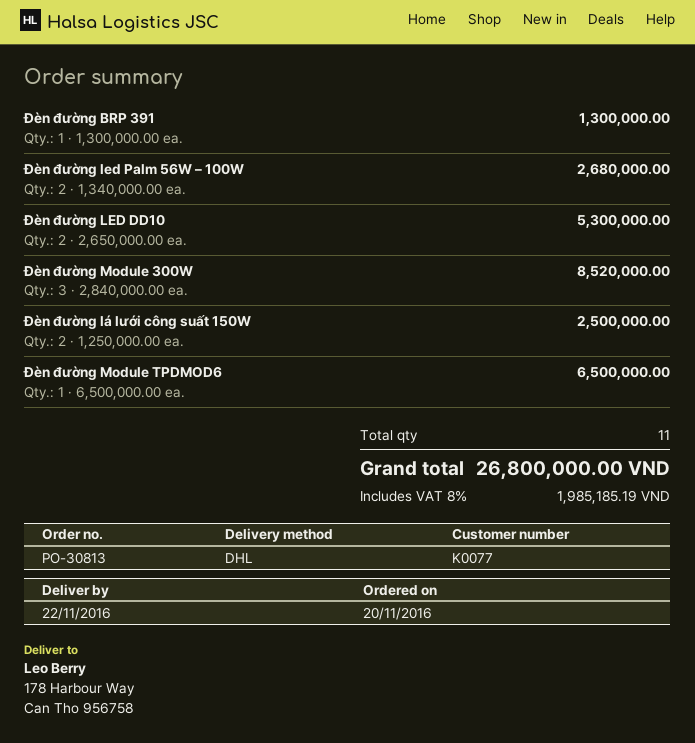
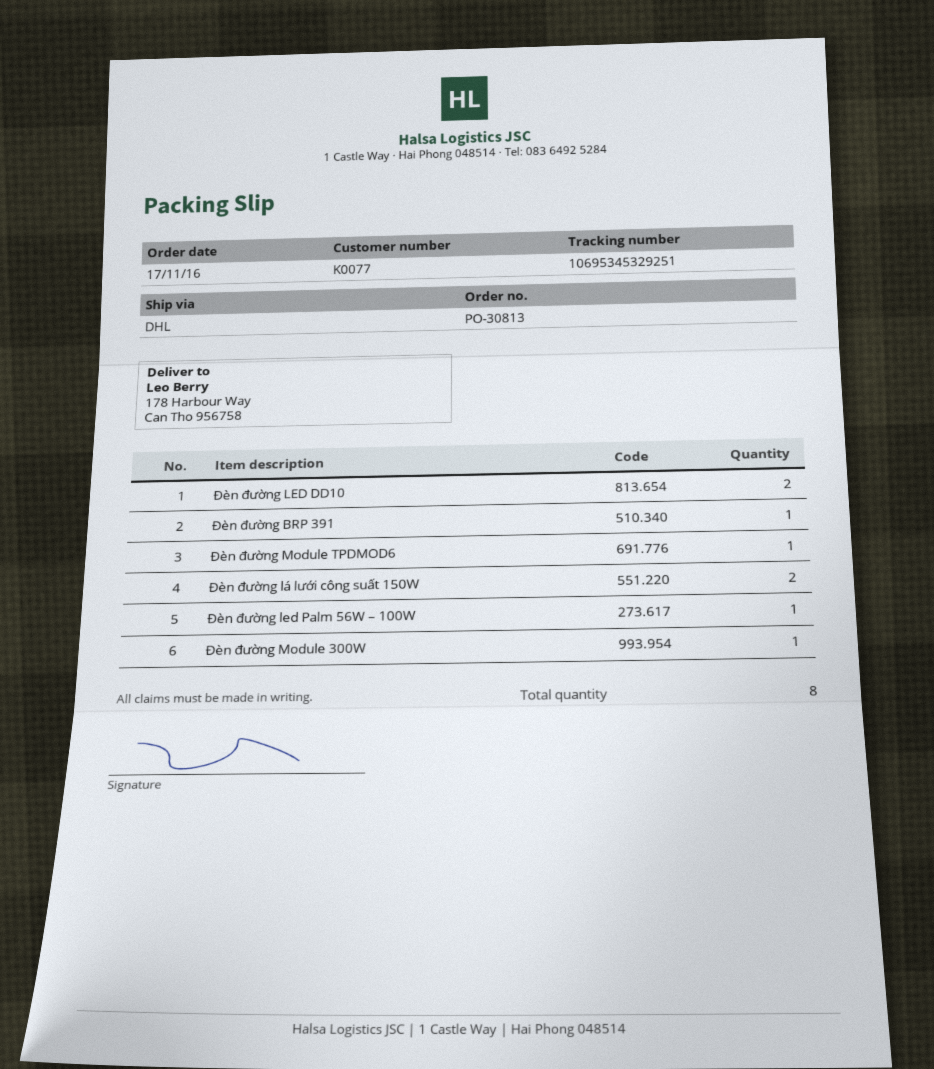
order date: 2016-11-20 -> 2016-11-17
Đèn đường led Palm 56W – 100W: 2 -> 1
Đèn đường Module 300W: 3 -> 1
total quantity: 11 -> 8

